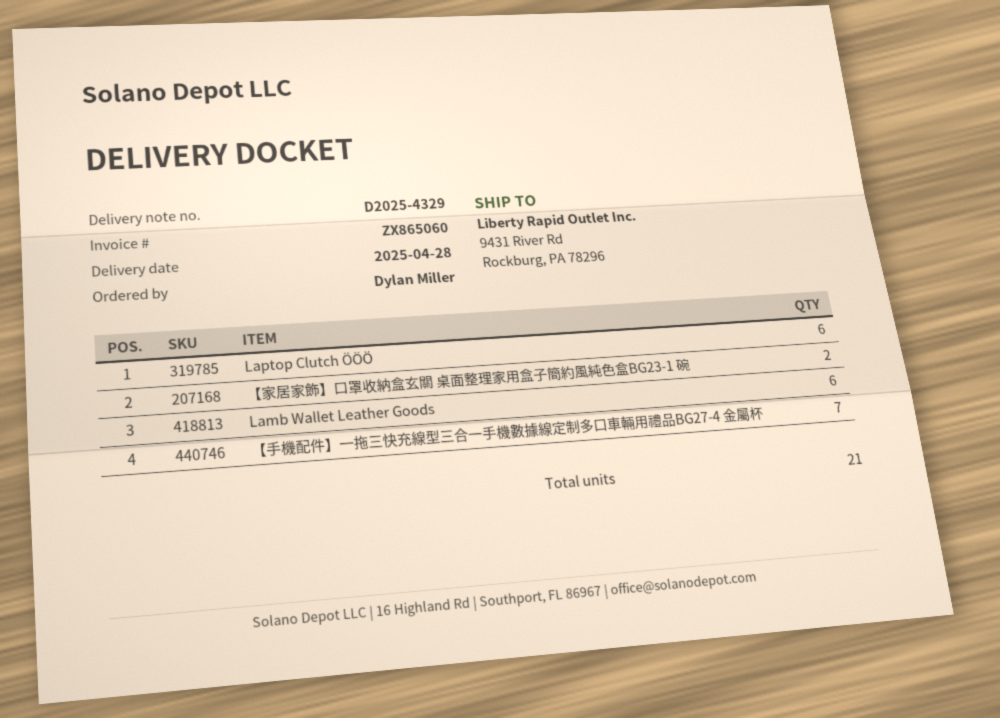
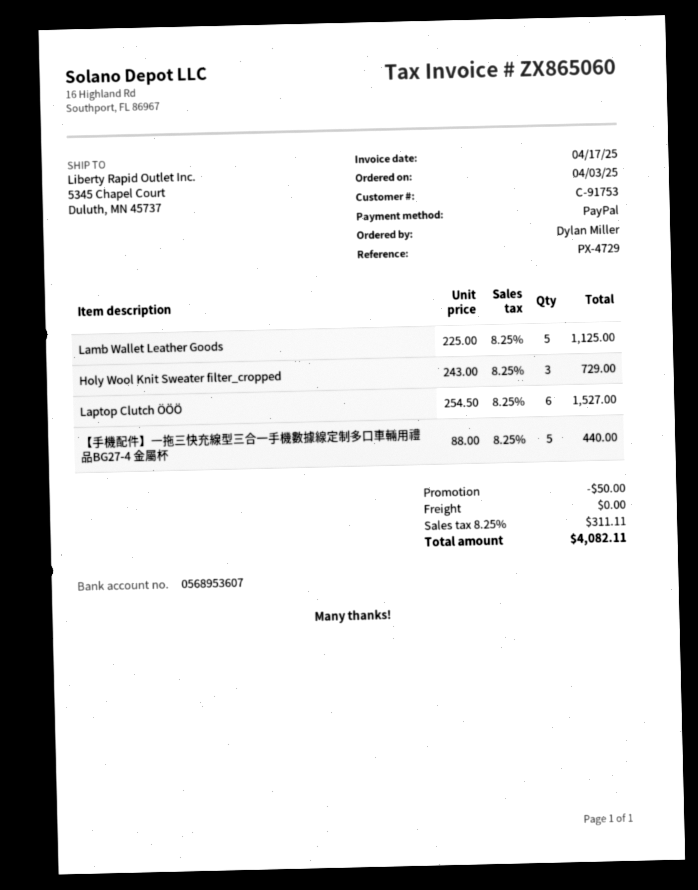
ship to: 9431 River Rd, Rockburg, PA 78296 -> 5345 Chapel Court, Duluth, MN 45737
【家居家飾】口罩收納盒玄關 桌面整理家用盒子簡約風純色盒BG23-1 碗: 2 -> none
Lamb Wallet Leather Goods: 6 -> 5
【手機配件】一拖三快充線型三合一手機數據線定制多口車輛用禮品BG27-4 金屬杯: 7 -> 5
Holy Wool Knit Sweater filter_cropped: none -> 3

